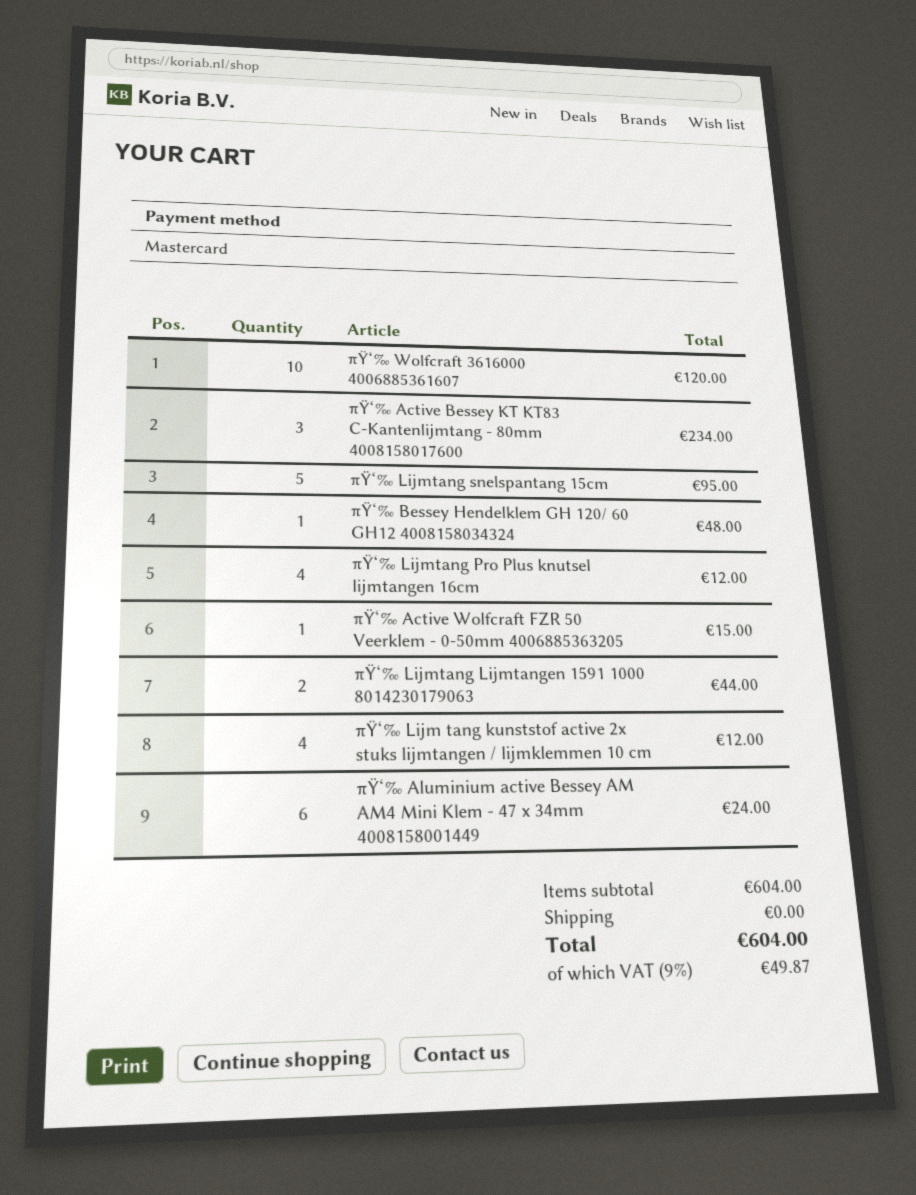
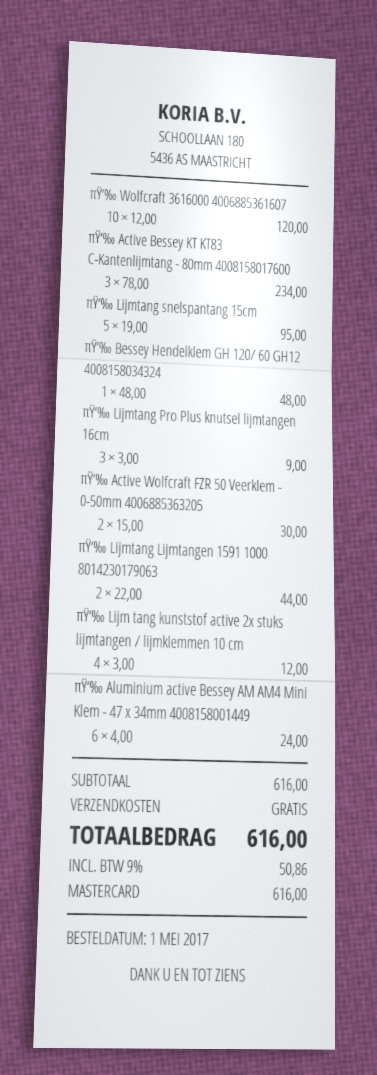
πŸ‘‰ Lijmtang Pro Plus knutsel lijmtangen 16cm: 4 for 12.00 -> 3 for 9.00
πŸ‘‰ Active Wolfcraft FZR 50 Veerklem - 0-50mm 4006885363205: 1 for 15.00 -> 2 for 30.00
subtotal: 604.00 -> 616.00
tax: 9% = 49.87 -> 9% = 50.86
total: 604.00 -> 616.00

